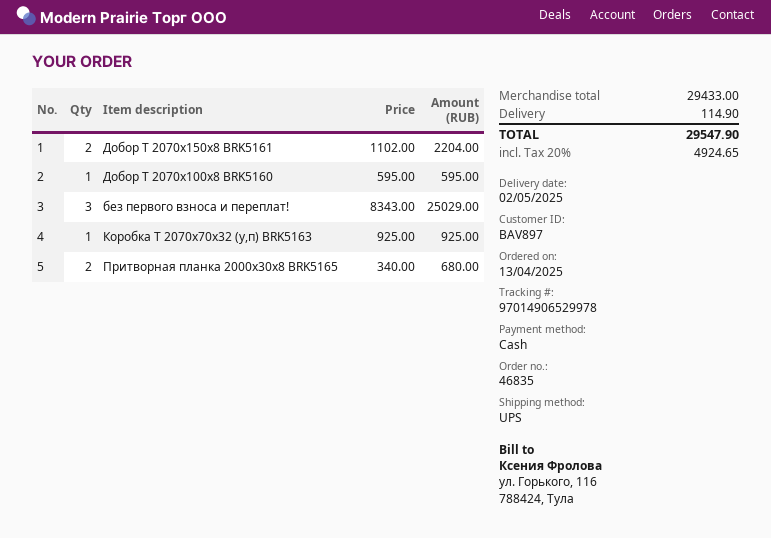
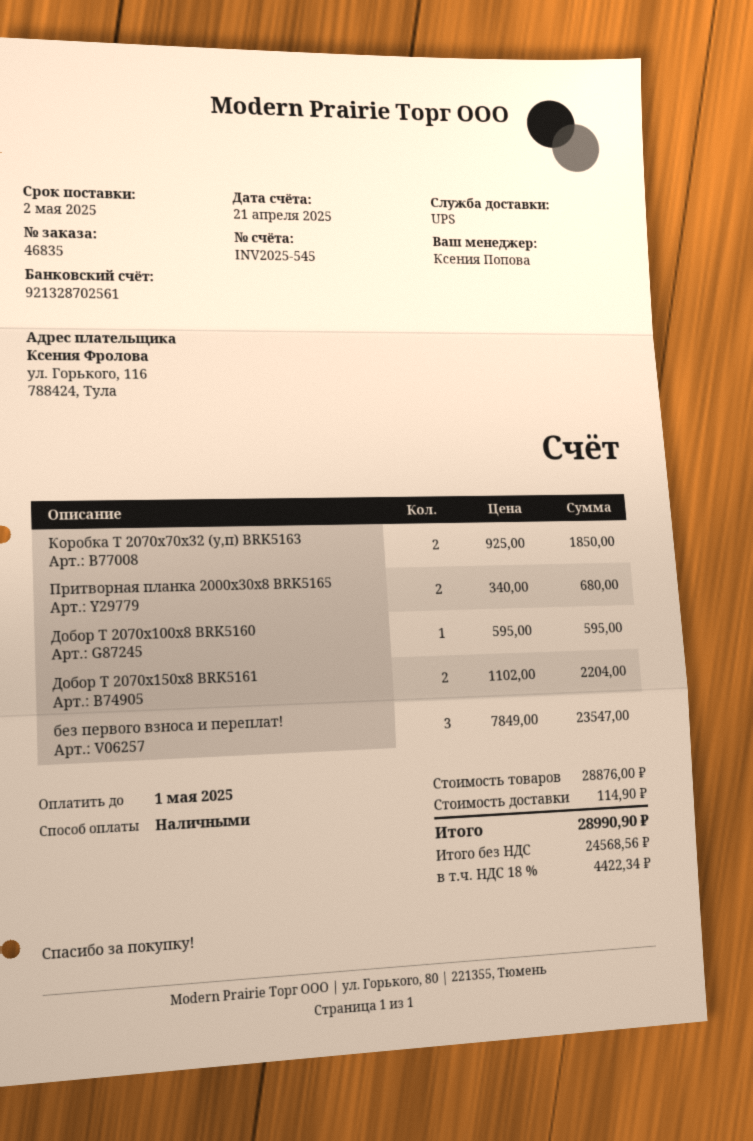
без первого взноса и переплат!: 3 x 8343.00 = 25029.00 -> 3 x 7849.00 = 23547.00
Коробка Т 2070x70x32 (у,п) BRK5163: 1 x 925.00 = 925.00 -> 2 x 925.00 = 1850.00
subtotal: 29433.00 -> 28876.00
tax: 20% = 4924.65 -> 18% = 4422.34
total: 29547.90 -> 28990.90

